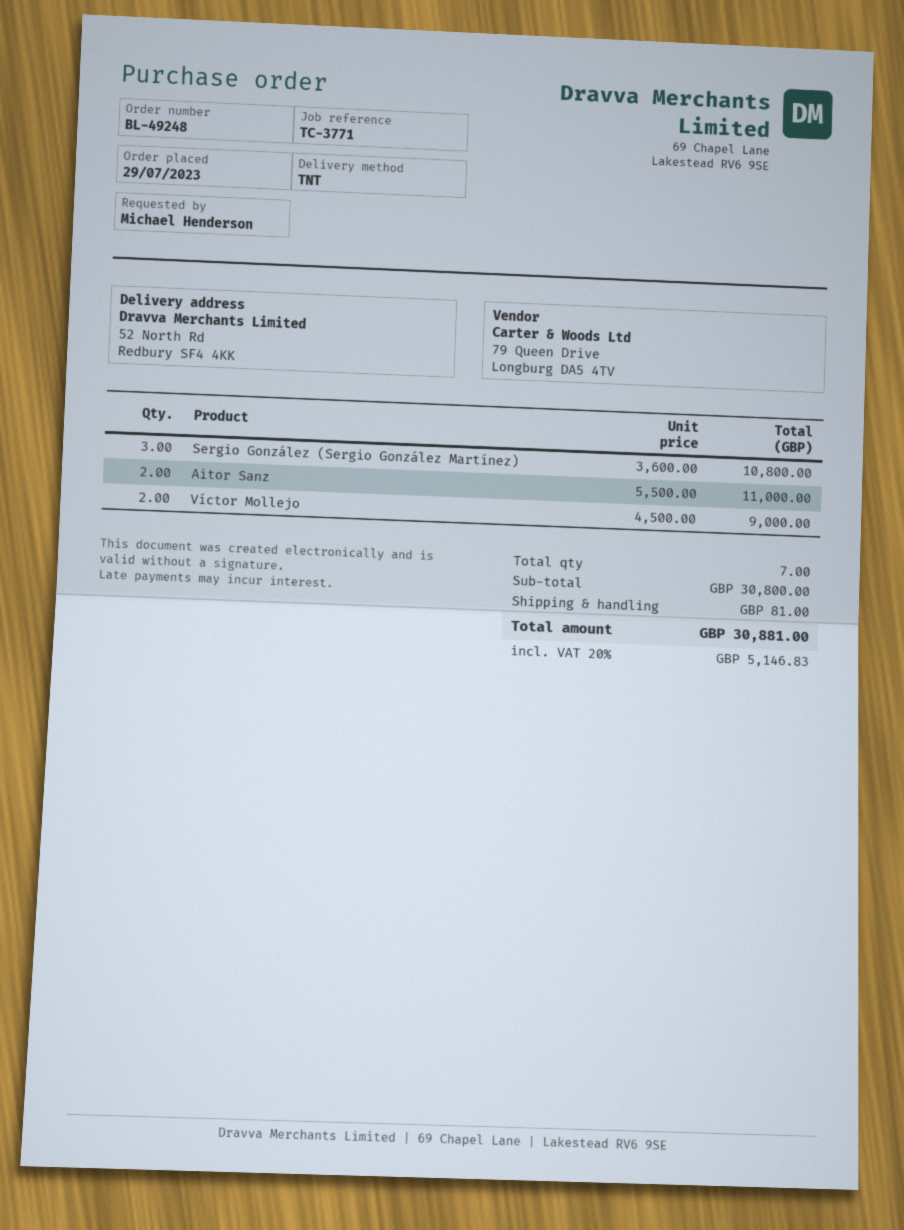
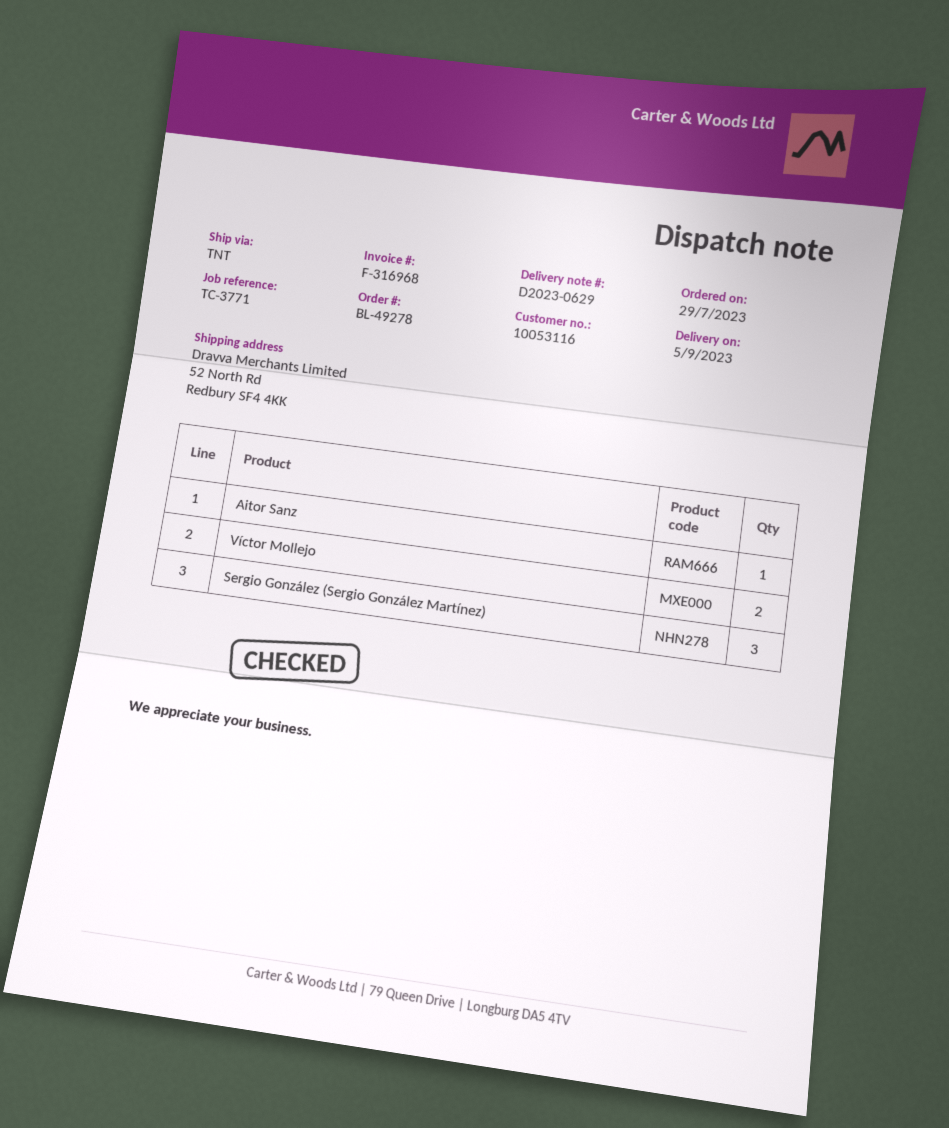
order number: BL-49248 -> BL-49278
Aitor Sanz: 2 -> 1

